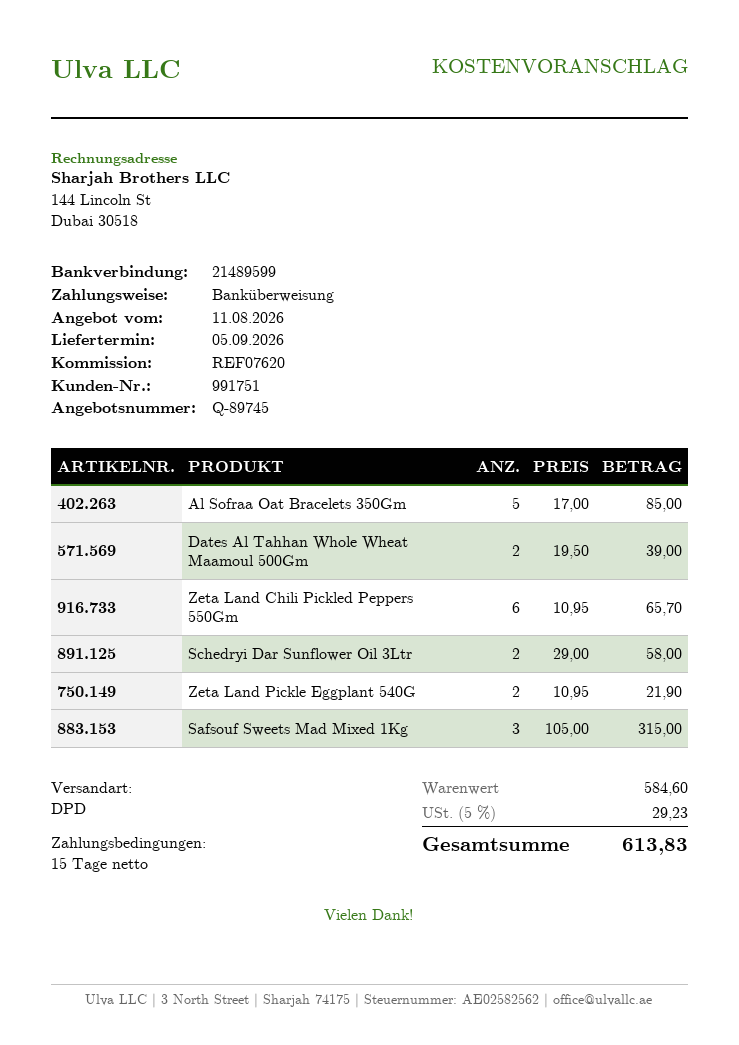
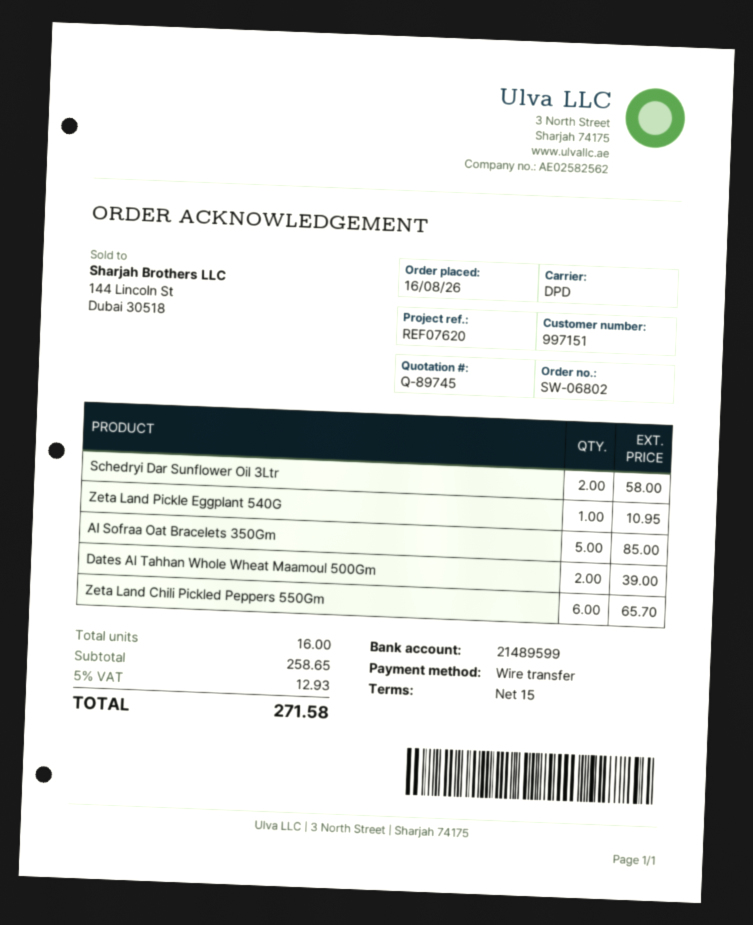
customer number: 991751 -> 997151
Zeta Land Pickle Eggplant 540G: 2 for 21.90 -> 1 for 10.95
Safsouf Sweets Mad Mixed 1Kg: 3 for 315.00 -> none
subtotal: 584.60 -> 258.65
tax: 5% = 29.23 -> 5% = 12.93
total: 613.83 -> 271.58

